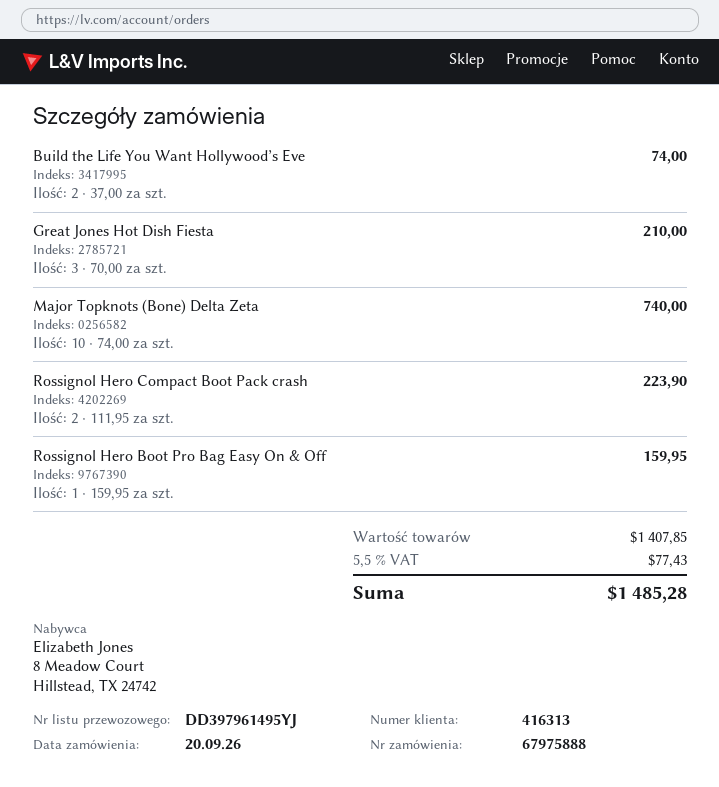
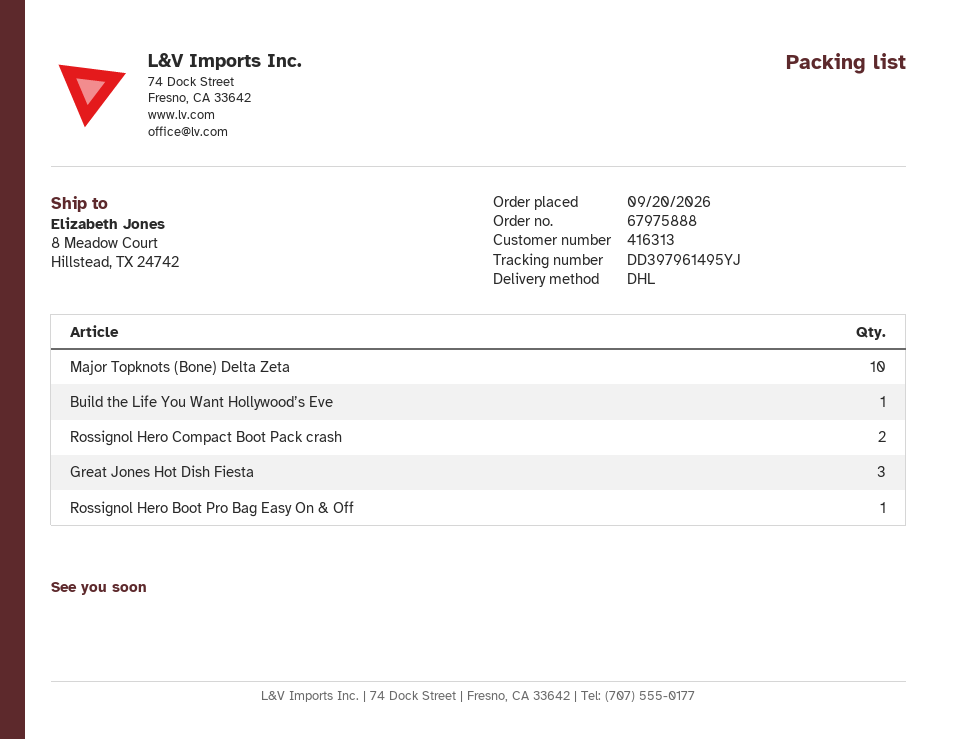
Build the Life You Want Hollywood’s Eve: 2 -> 1

